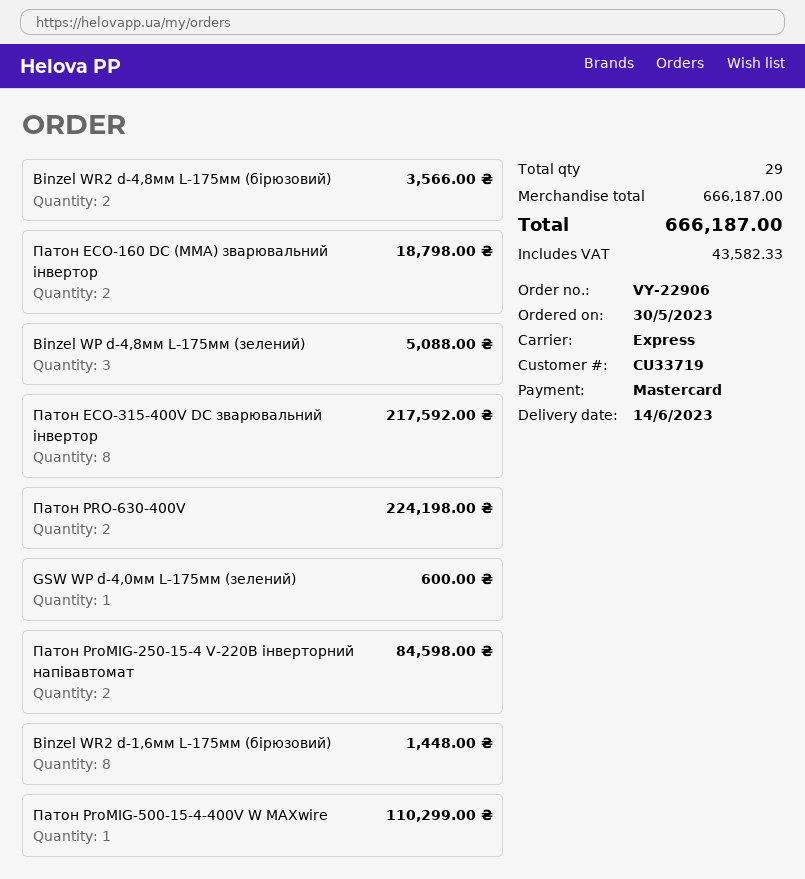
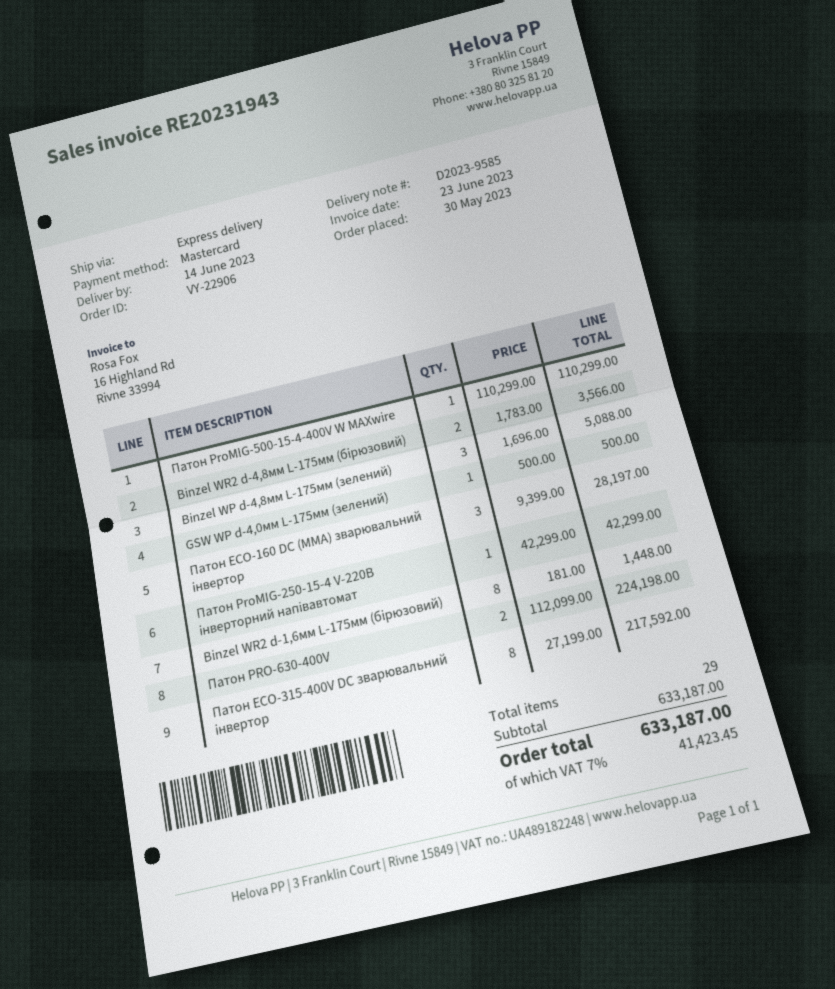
Патон ECO-160 DC (MMA) зварювальний інвертор: 2 for 18798.00 -> 3 for 28197.00
GSW WP d-4,0мм L-175мм (зелений): 1 for 600.00 -> 1 for 500.00
Патон ProMIG-250-15-4 V-220В інверторний напівавтомат: 2 for 84598.00 -> 1 for 42299.00
subtotal: 666187.00 -> 633187.00
tax: 43582.33 -> 41423.45
total: 666187.00 -> 633187.00

